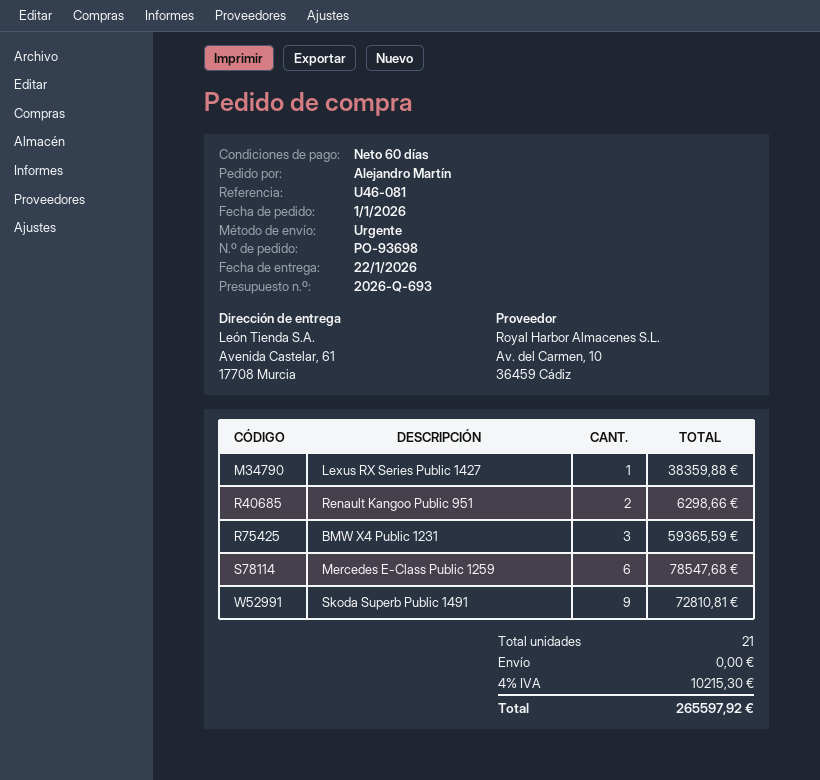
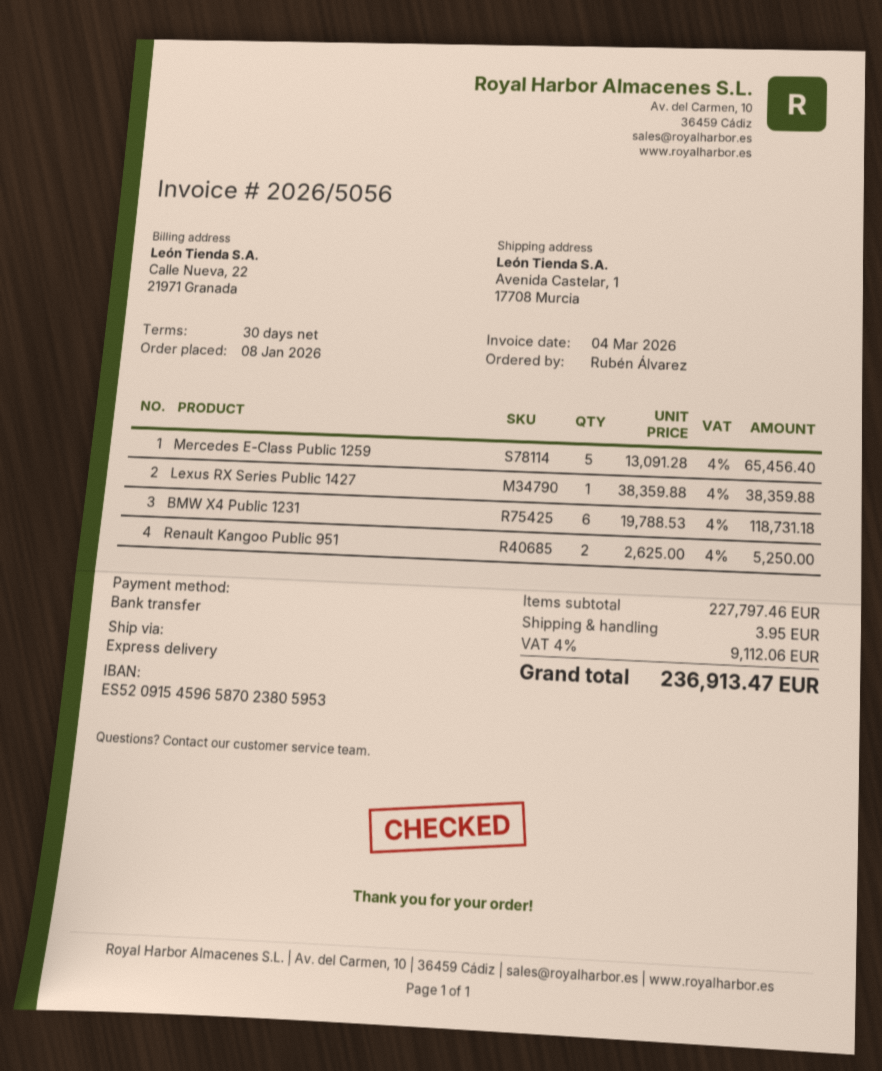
order date: 2026-01-01 -> 2026-01-08
payment terms: 60 days -> 30 days
ordered by: Alejandro Martín -> Rubén Álvarez
ship to: Avenida Castelar, 61, 17708 Murcia -> Avenida Castelar, 1, 17708 Murcia
Renault Kangoo Public 951: 2 for 6298.66 -> 2 for 5250.00
BMW X4 Public 1231: 3 for 59365.59 -> 6 for 118731.18
Mercedes E-Class Public 1259: 6 for 78547.68 -> 5 for 65456.40
Skoda Superb Public 1491: 9 for 72810.81 -> none
shipping: 0.00 -> 3.95
tax: 4% = 10215.30 -> 4% = 9112.06
total: 265597.92 -> 236913.47

